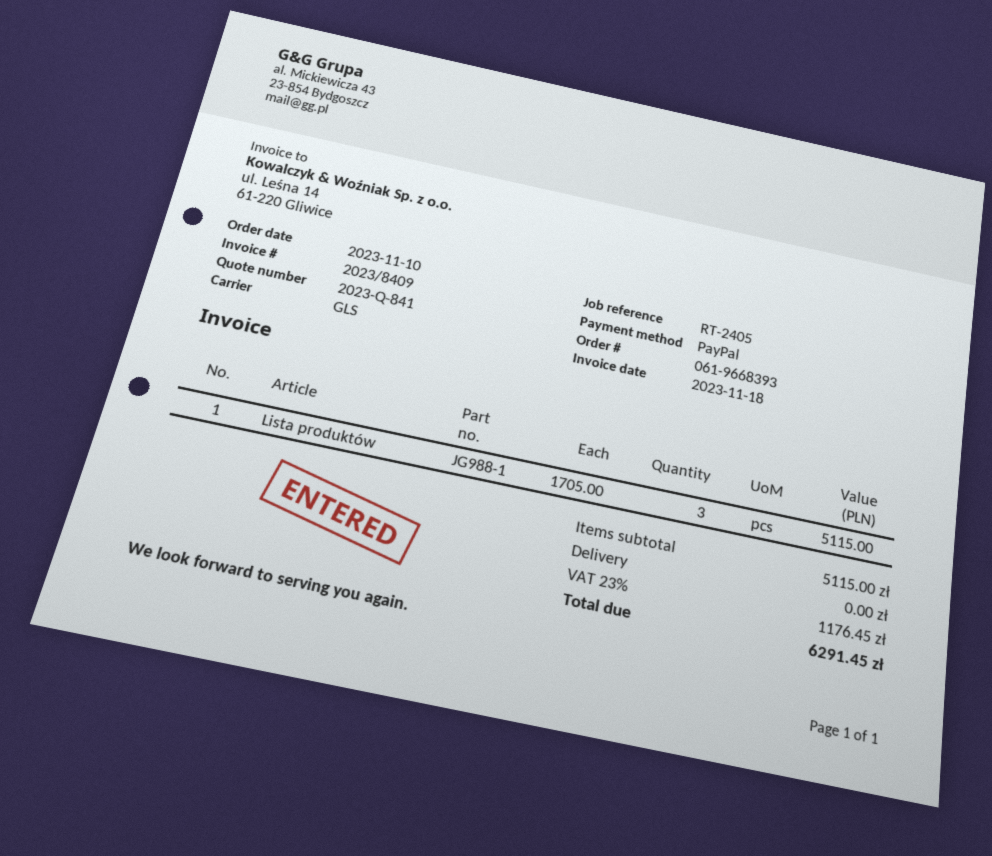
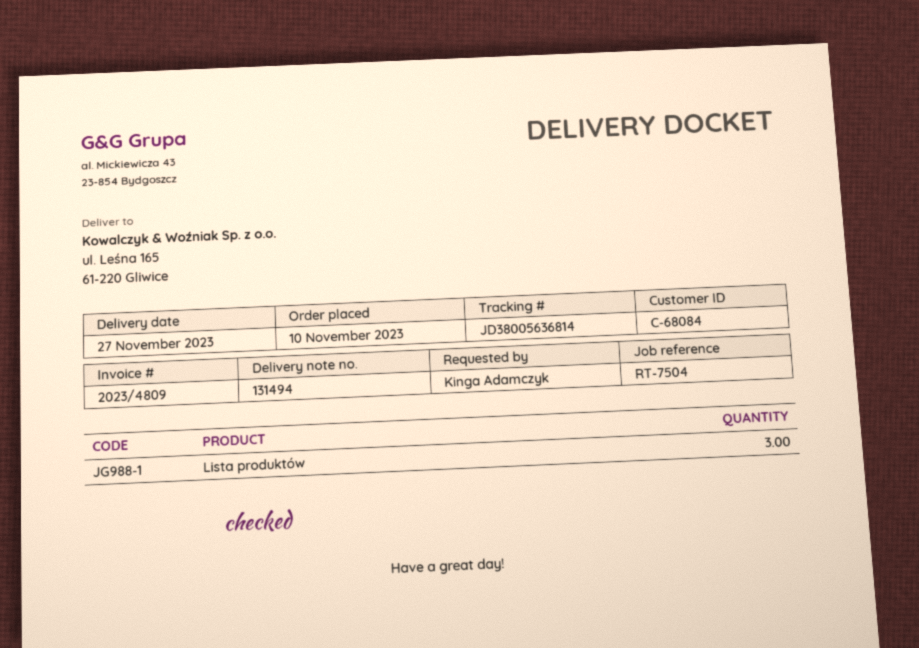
invoice number: 2023/8409 -> 2023/4809
reference: RT-2405 -> RT-7504

